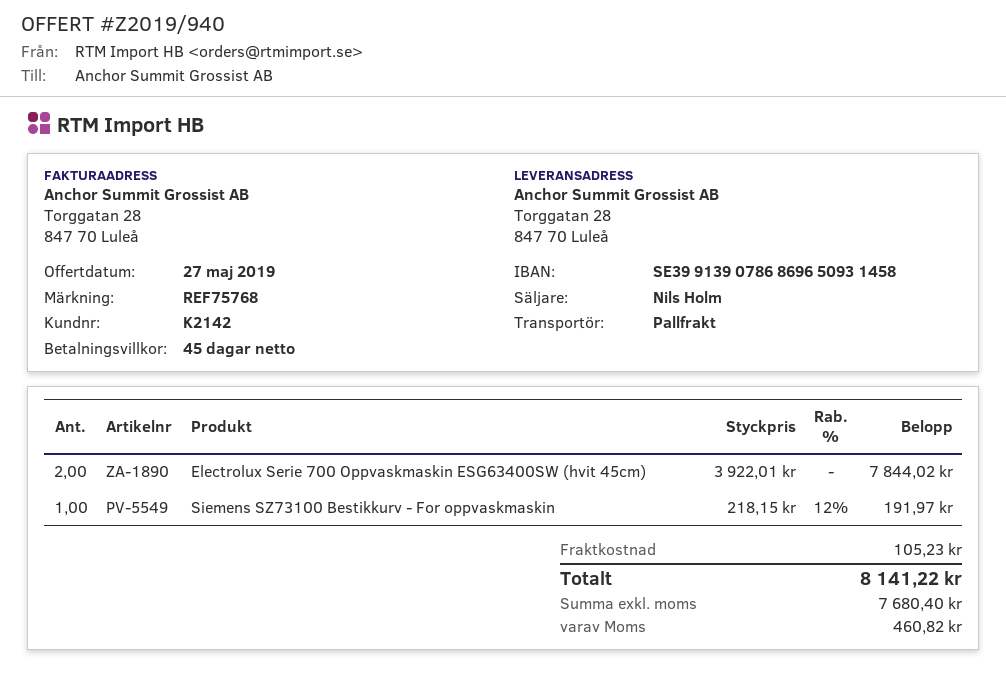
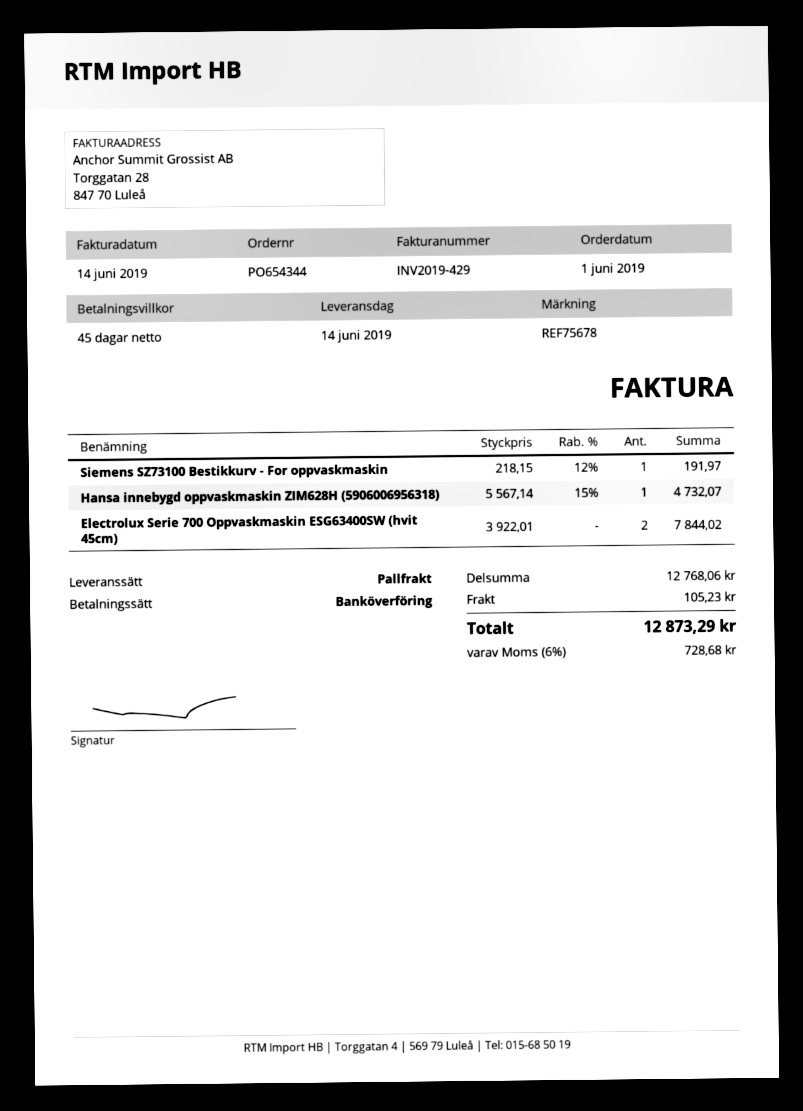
reference: REF75768 -> REF75678
Hansa innebygd oppvaskmaskin ZIM628H (5906006956318): none -> 1 x 5567.14 - 15% = 4732.07
tax: 460.82 -> 728.68
total: 8141.22 -> 12873.29

